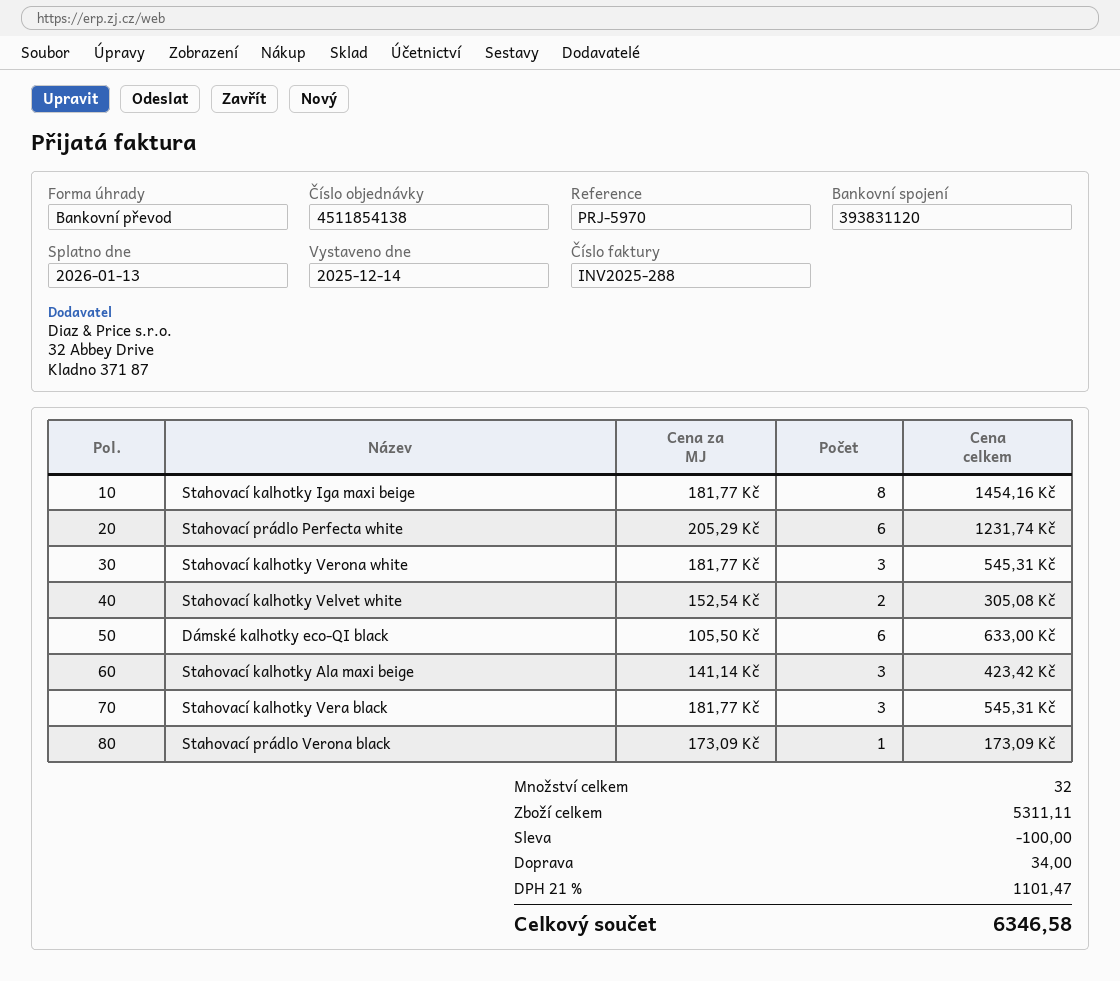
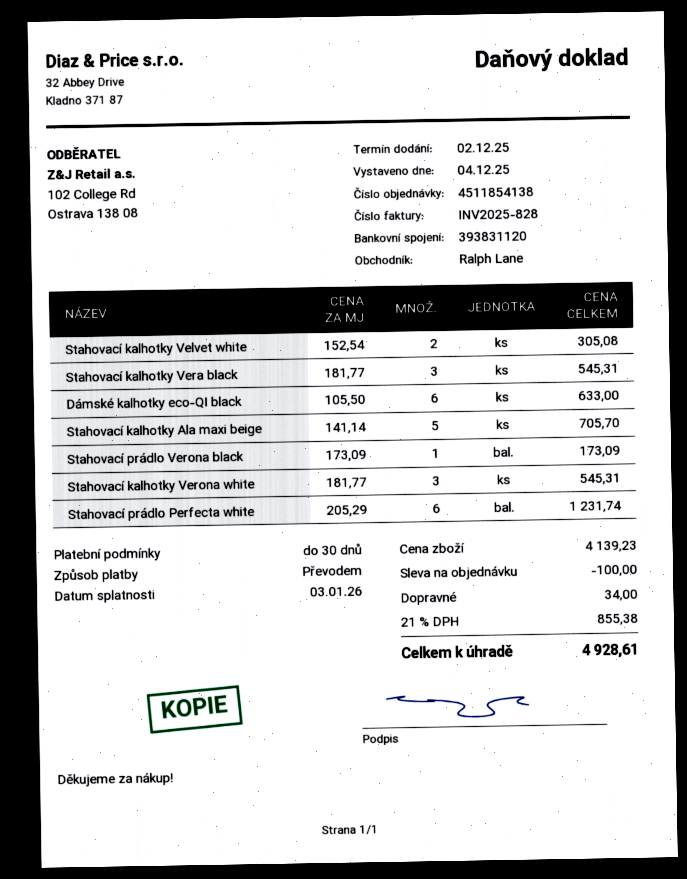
invoice number: INV2025-288 -> INV2025-828
invoice date: 2025-12-14 -> 2025-12-04
due date: 2026-01-13 -> 2026-01-03
Stahovací kalhotky Iga maxi beige: 8 x 181.77 = 1454.16 -> none
Stahovací kalhotky Ala maxi beige: 3 x 141.14 = 423.42 -> 5 x 141.14 = 705.70
subtotal: 5311.11 -> 4139.23
tax: 21% = 1101.47 -> 21% = 855.38
total: 6346.58 -> 4928.61

